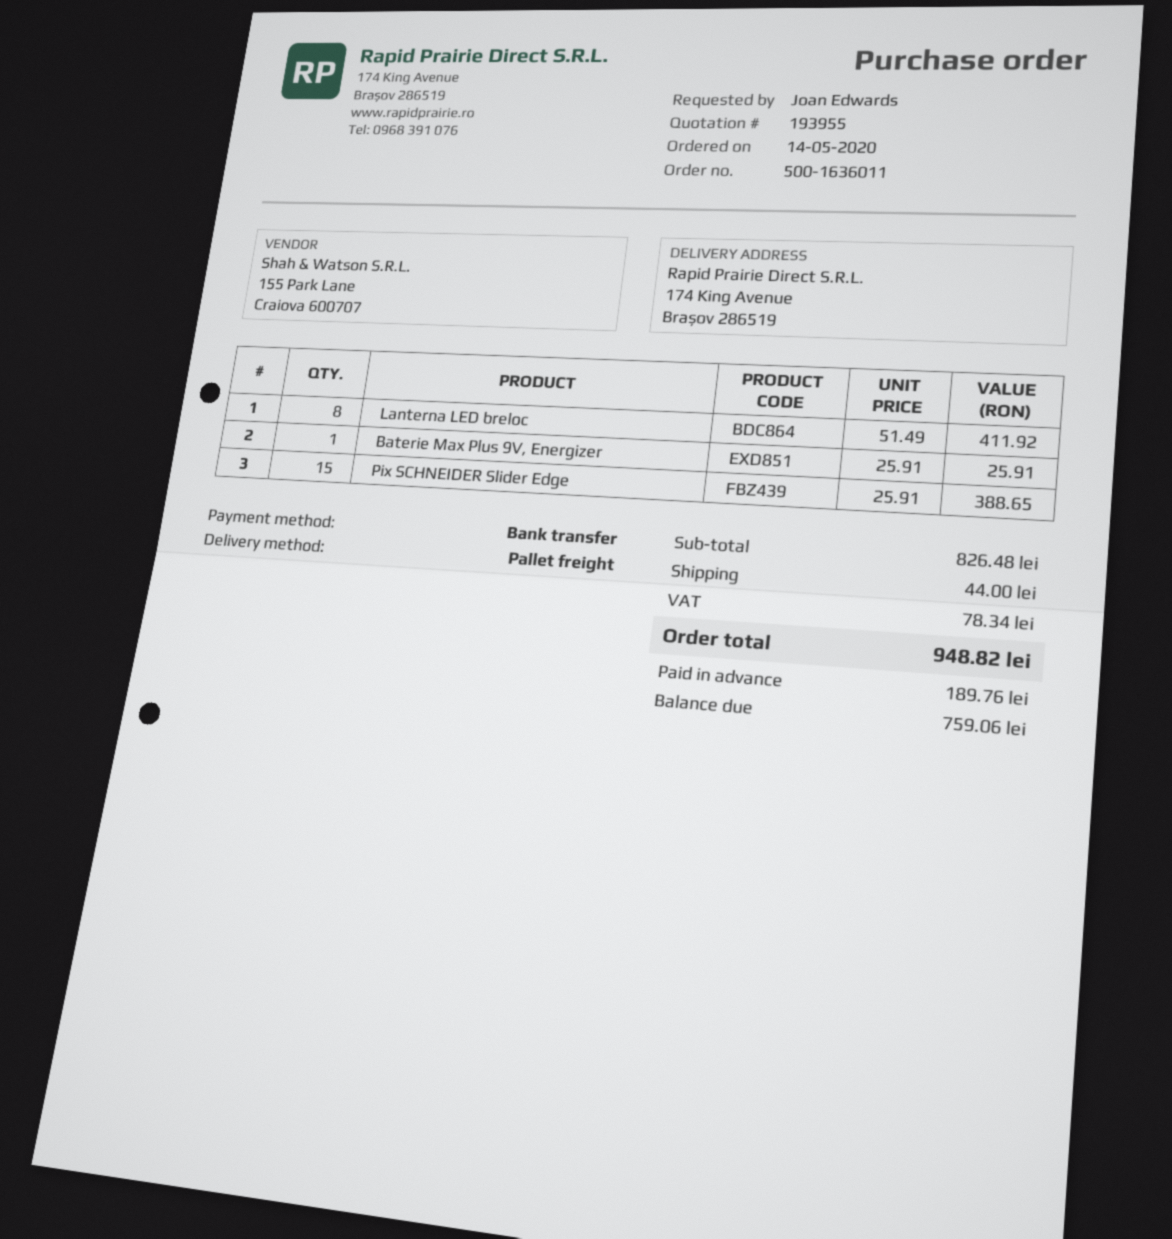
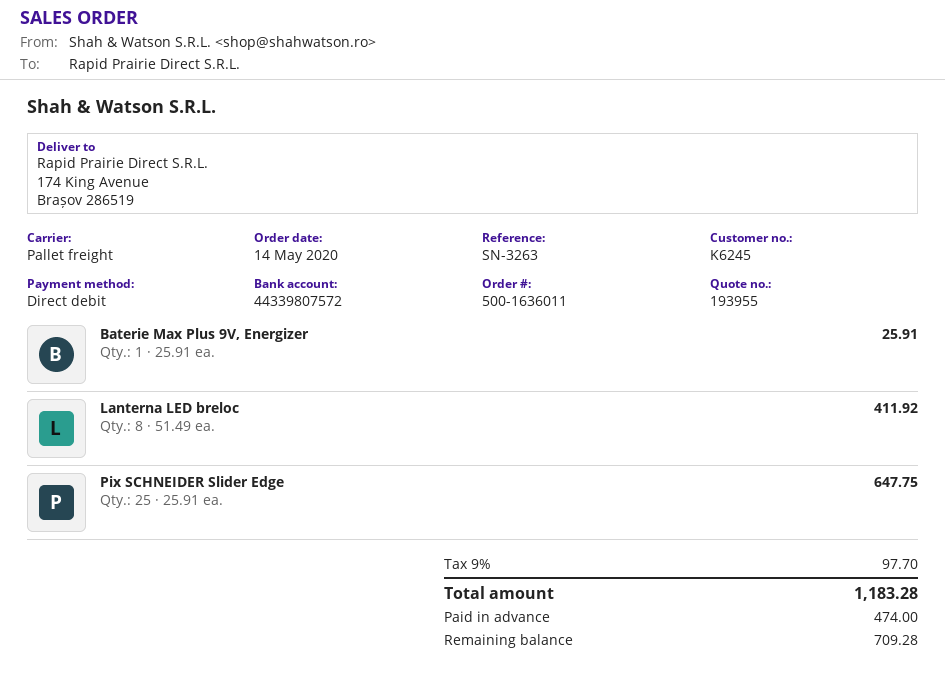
payment method: bank transfer -> direct debit
Pix SCHNEIDER Slider Edge: 15 x 25.91 = 388.65 -> 25 x 25.91 = 647.75
shipping: 44.00 -> none
tax: 78.34 -> 97.70
total: 948.82 -> 1183.28
deposit: 189.76 -> 474.00
balance: 759.06 -> 709.28

